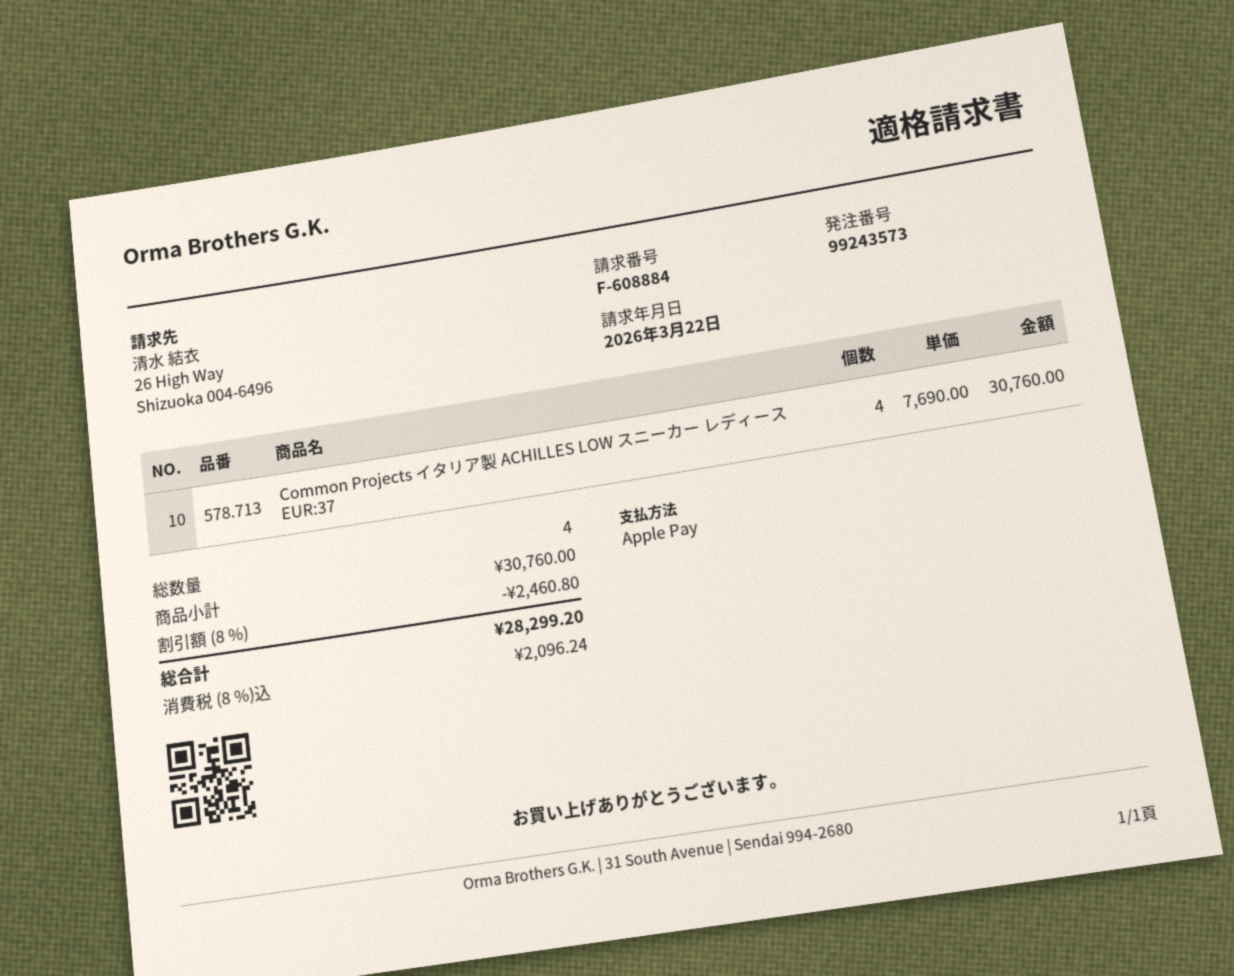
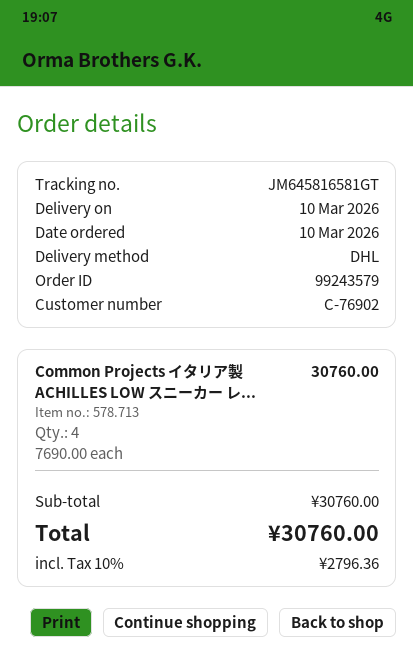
order number: 99243573 -> 99243579
discount: 8% = 2460.80 -> none
tax: 8% = 2096.24 -> 10% = 2796.36
total: 28299.20 -> 30760.00

